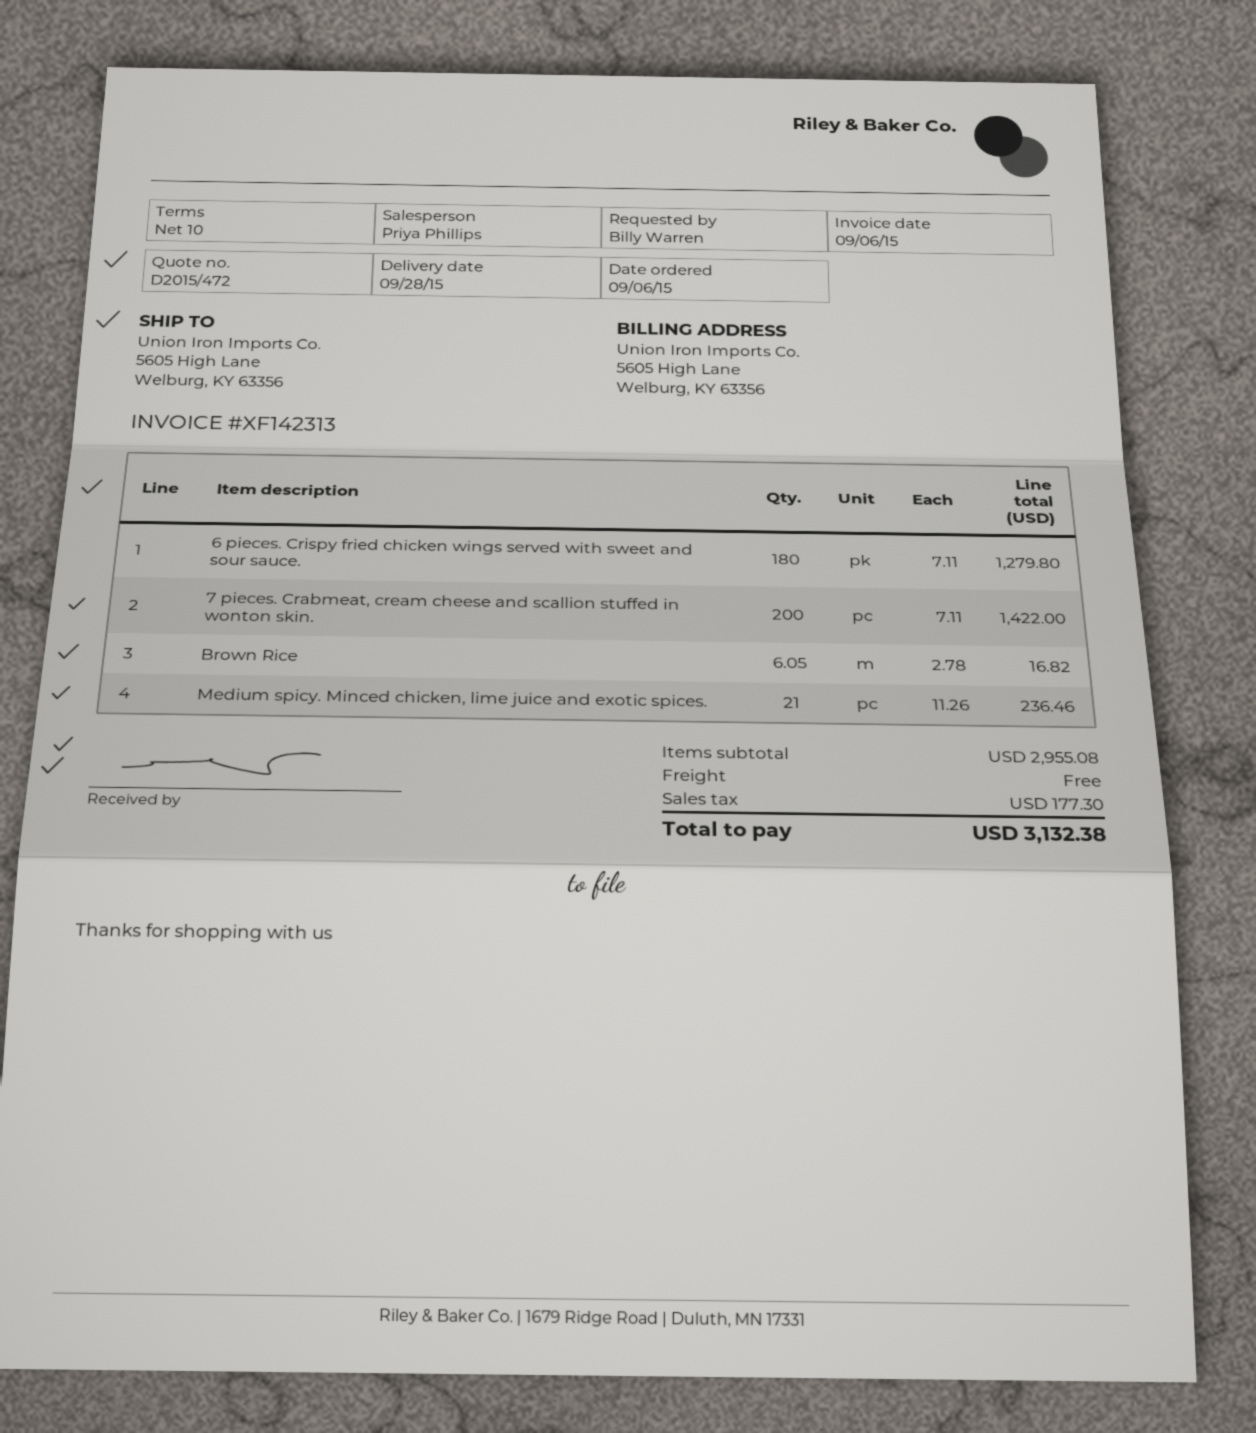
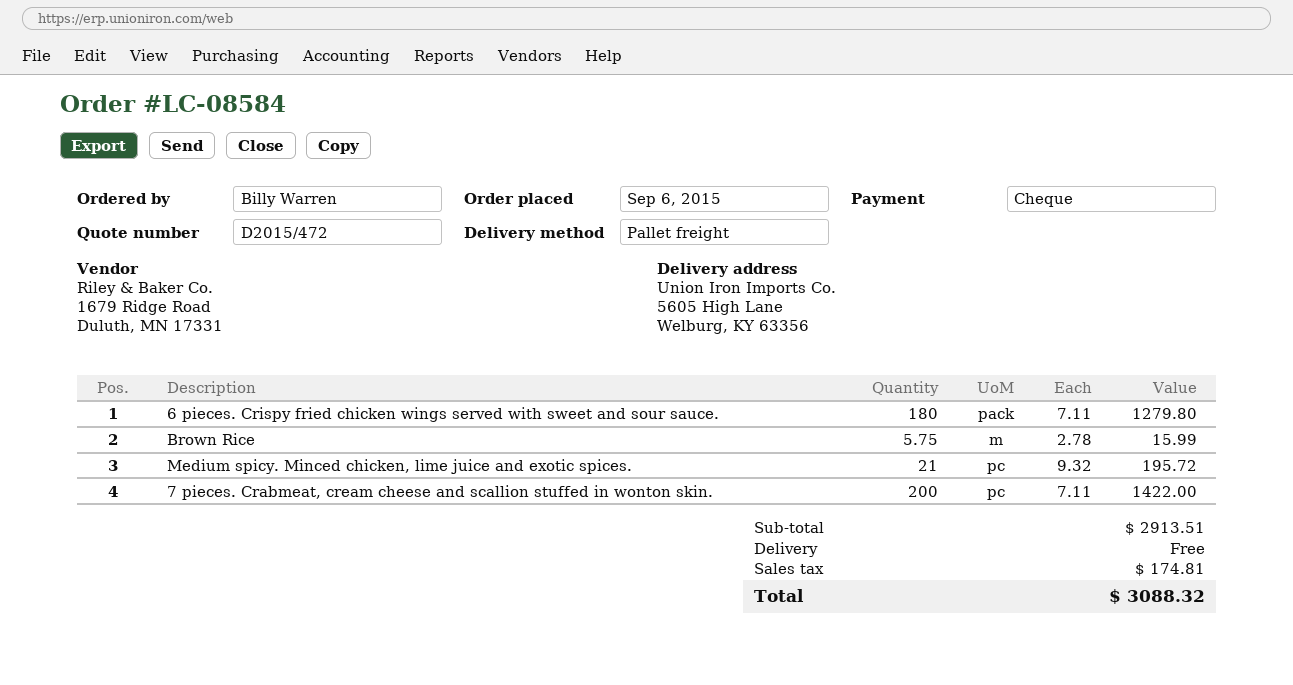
Brown Rice: 6.05 x 2.78 = 16.82 -> 5.75 x 2.78 = 15.99
Medium spicy. Minced chicken, lime juice and exotic spices.: 21 x 11.26 = 236.46 -> 21 x 9.32 = 195.72
subtotal: 2955.08 -> 2913.51
tax: 177.30 -> 174.81
total: 3132.38 -> 3088.32

